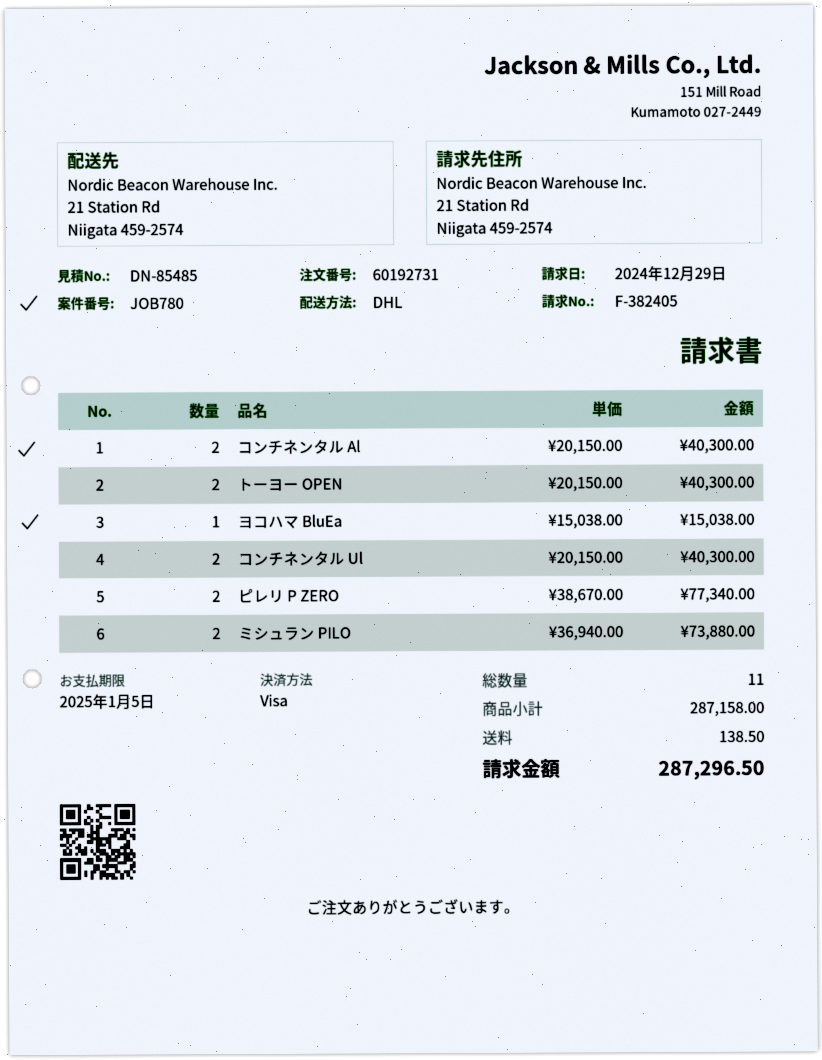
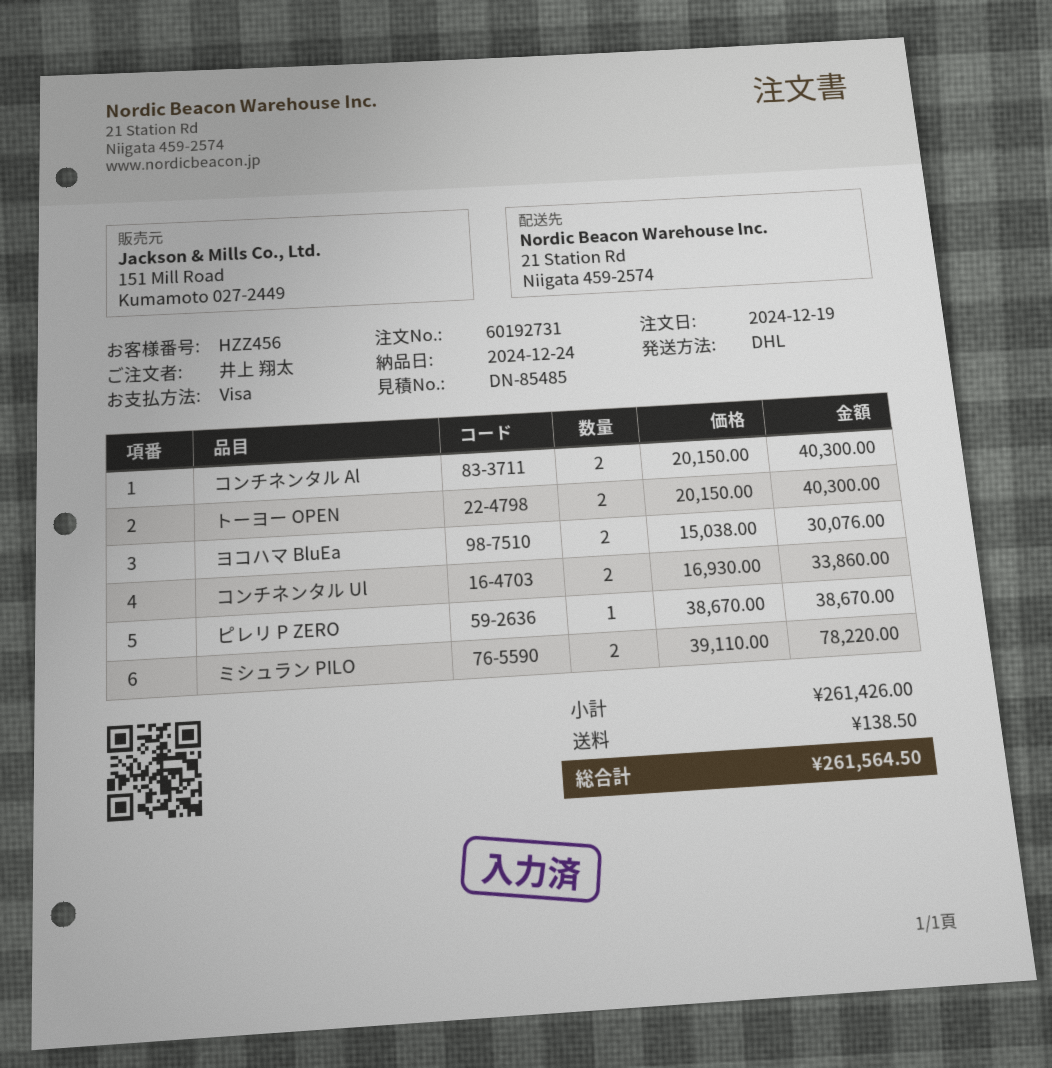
ヨコハマ BluEa: 1 x 15038.00 = 15038.00 -> 2 x 15038.00 = 30076.00
コンチネンタル Ul: 2 x 20150.00 = 40300.00 -> 2 x 16930.00 = 33860.00
ピレリ P ZERO: 2 x 38670.00 = 77340.00 -> 1 x 38670.00 = 38670.00
ミシュラン PILO: 2 x 36940.00 = 73880.00 -> 2 x 39110.00 = 78220.00
subtotal: 287158.00 -> 261426.00
total: 287296.50 -> 261564.50

